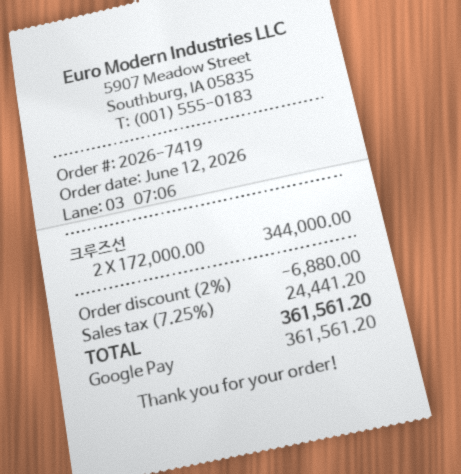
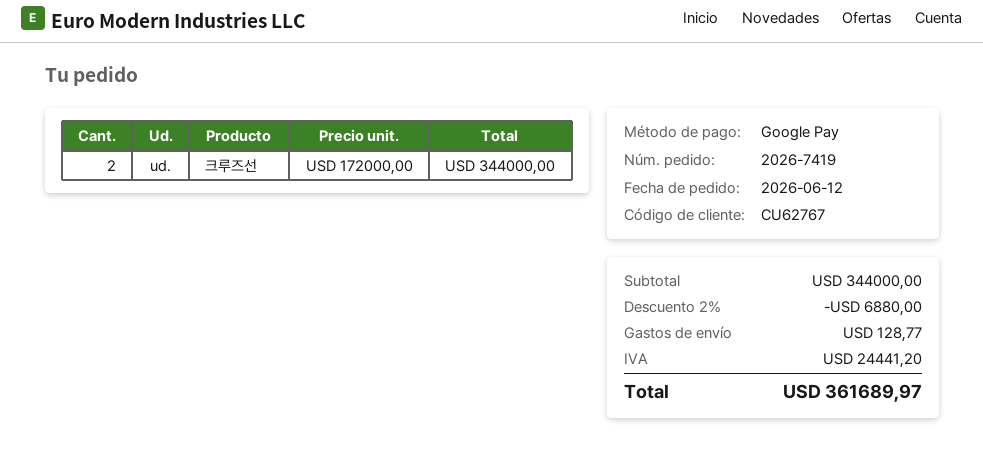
shipping: none -> 128.77
total: 361561.20 -> 361689.97

